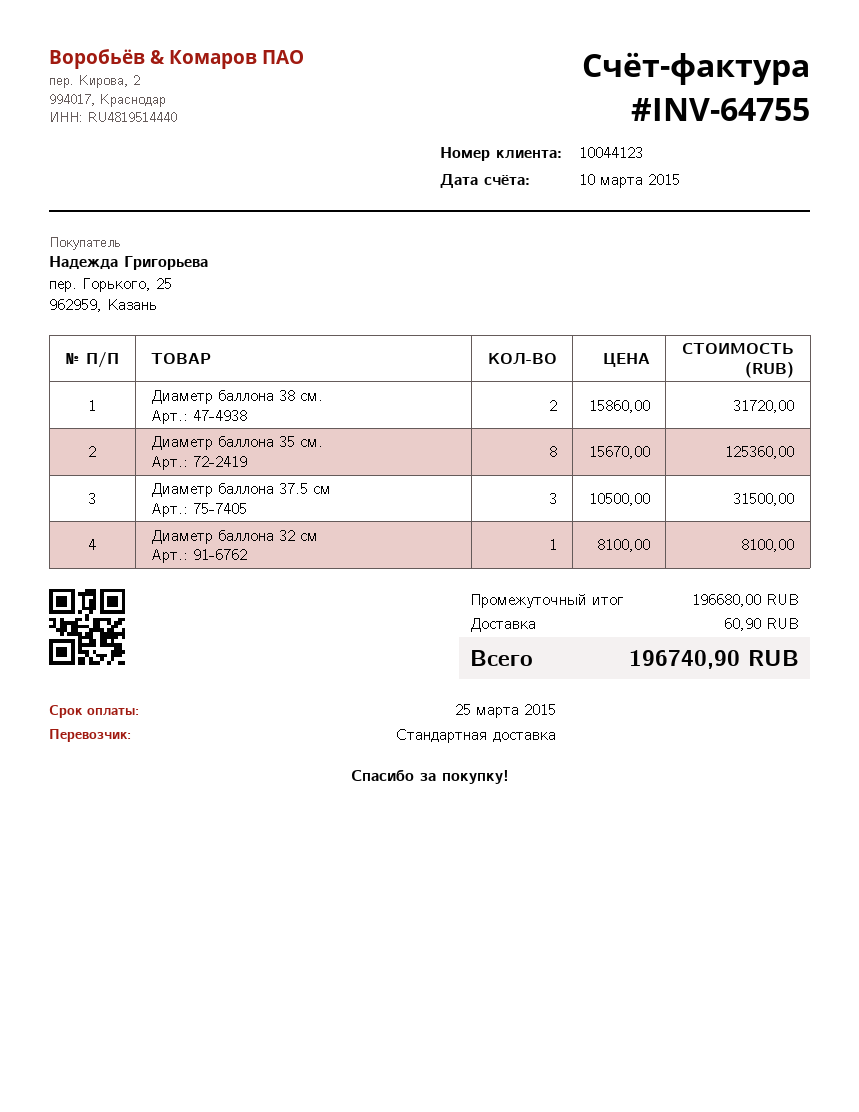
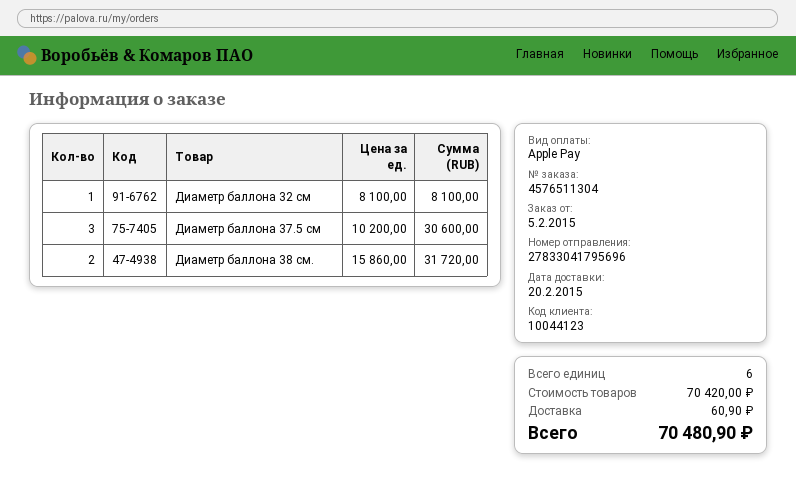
Диаметр баллона 35 см.: 8 x 15670.00 = 125360.00 -> none
Диаметр баллона 37.5 см: 3 x 10500.00 = 31500.00 -> 3 x 10200.00 = 30600.00
subtotal: 196680.00 -> 70420.00
total: 196740.90 -> 70480.90

